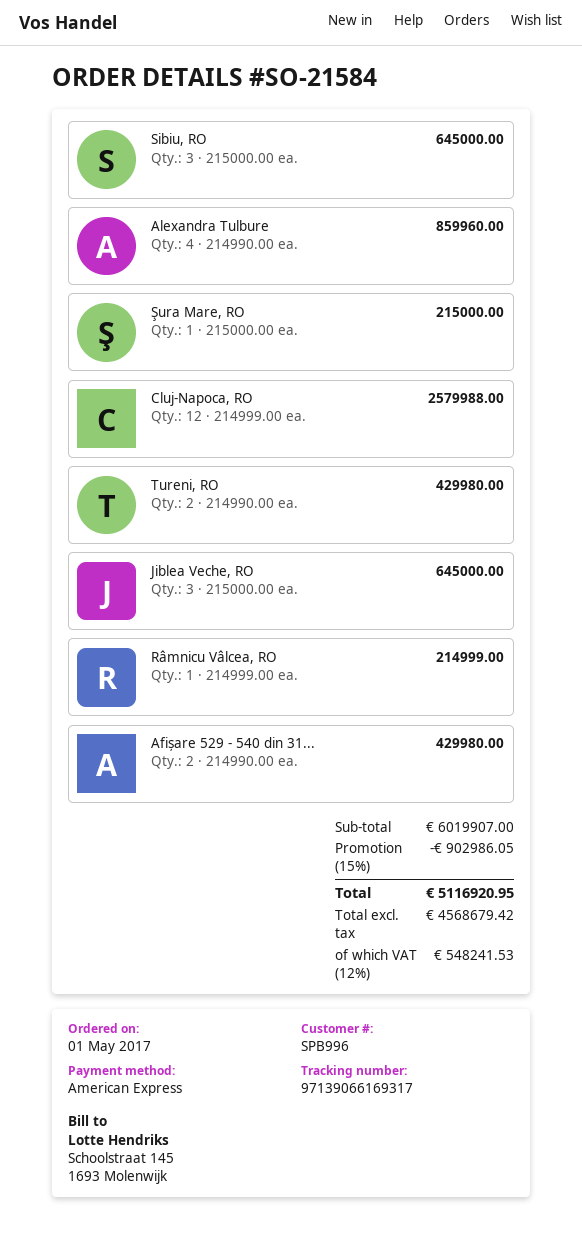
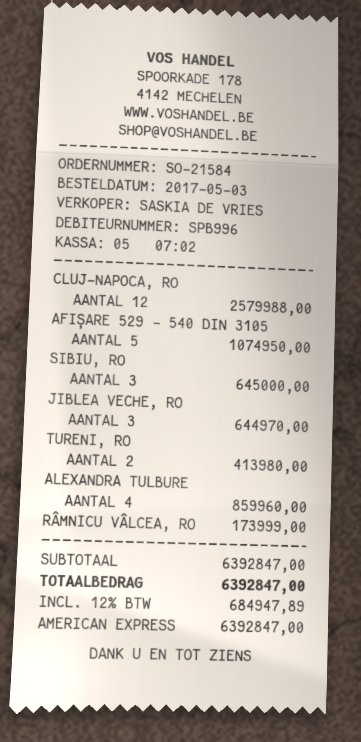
order date: 2017-05-01 -> 2017-05-03
Şura Mare, RO: 1 for 215000.00 -> none
Tureni, RO: 2 for 429980.00 -> 2 for 413980.00
Jiblea Veche, RO: 3 for 645000.00 -> 3 for 644970.00
Râmnicu Vâlcea, RO: 1 for 214999.00 -> 1 for 173999.00
Afișare 529 - 540 din 31...: 2 for 429980.00 -> 5 for 1074950.00
subtotal: 6019907.00 -> 6392847.00
discount: 15% = 902986.05 -> none
tax: 12% = 548241.53 -> 12% = 684947.89
total: 5116920.95 -> 6392847.00

